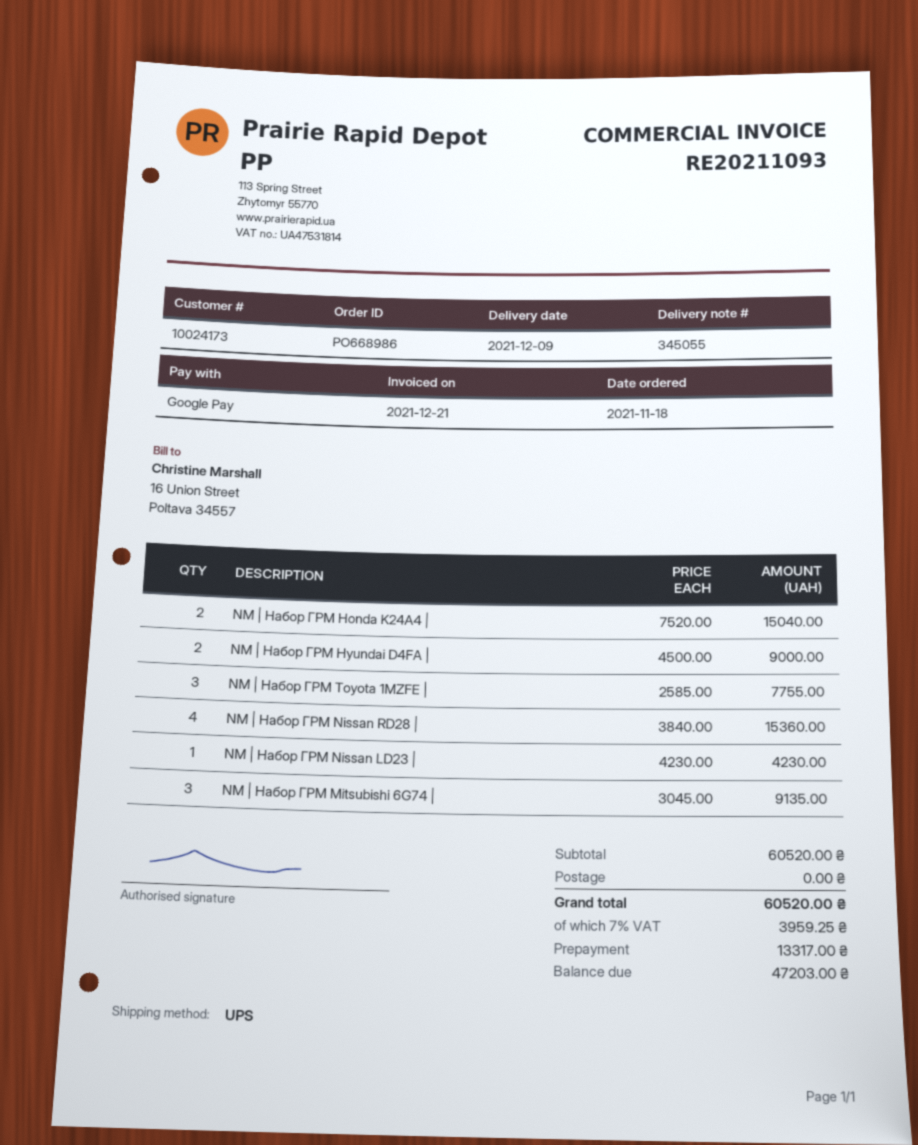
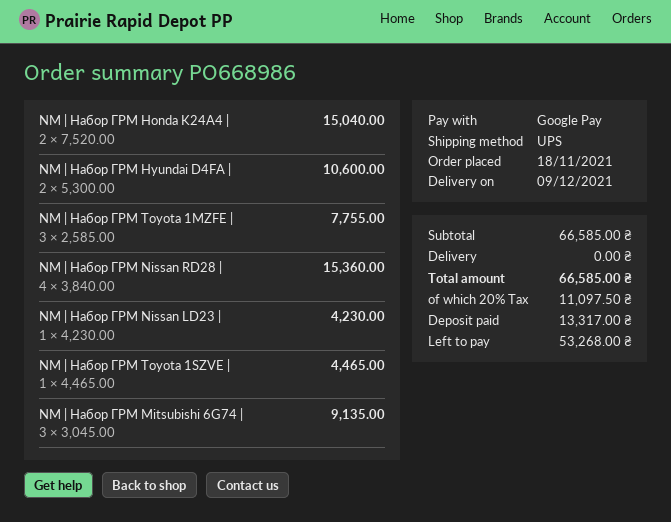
NM | Набор ГРМ Hyundai D4FA |: 2 x 4500.00 = 9000.00 -> 2 x 5300.00 = 10600.00
NM | Набор ГРМ Toyota 1SZVE |: none -> 1 x 4465.00 = 4465.00
subtotal: 60520.00 -> 66585.00
tax: 7% = 3959.25 -> 20% = 11097.50
total: 60520.00 -> 66585.00
balance: 47203.00 -> 53268.00

